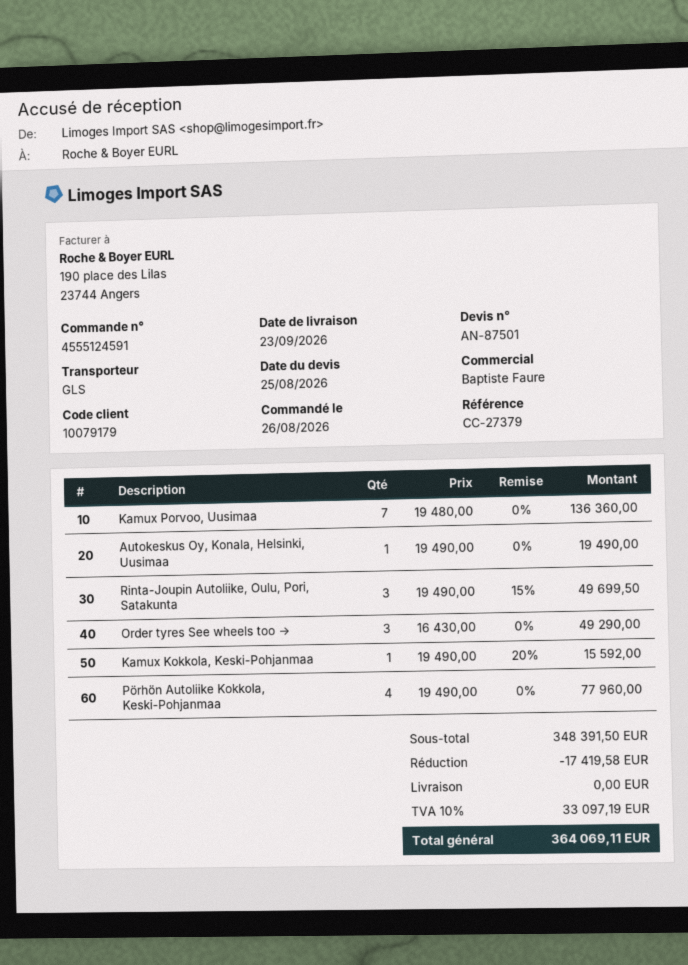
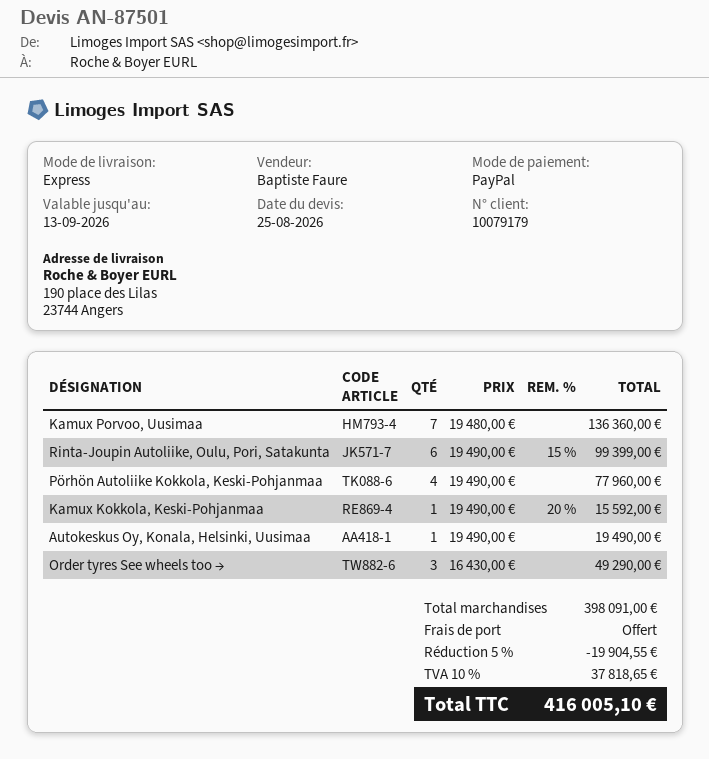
shipping method: GLS -> express
Rinta-Joupin Autoliike, Oulu, Pori, Satakunta: 3 x 19490.00 - 15% = 49699.50 -> 6 x 19490.00 - 15% = 99399.00
subtotal: 348391.50 -> 398091.00
discount: 17419.58 -> 19904.55
tax: 10% = 33097.19 -> 10% = 37818.65
total: 364069.11 -> 416005.10

